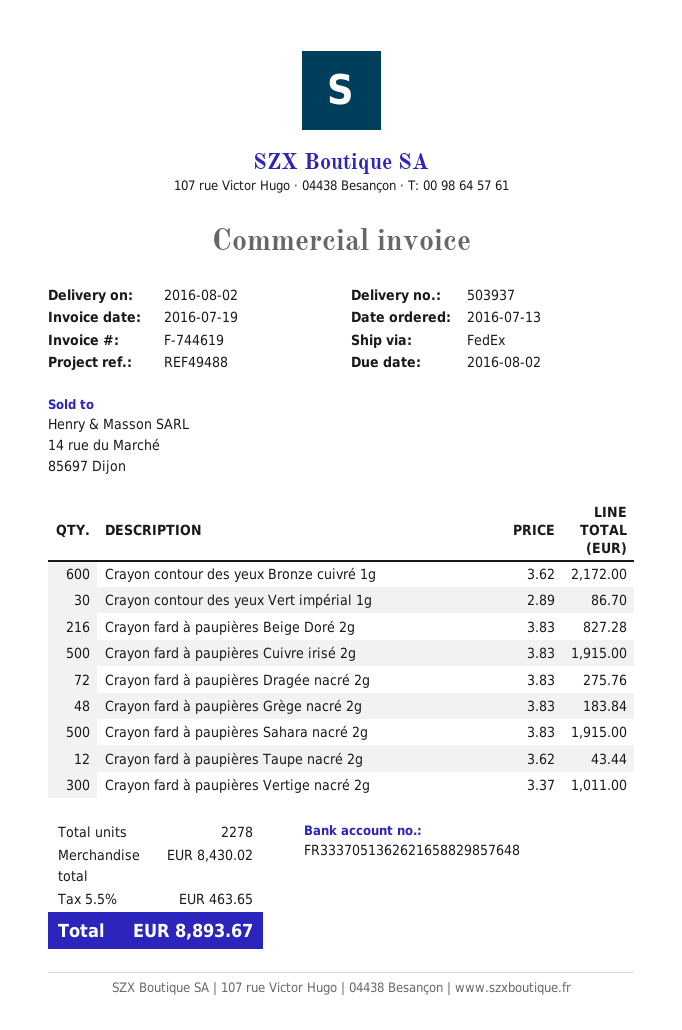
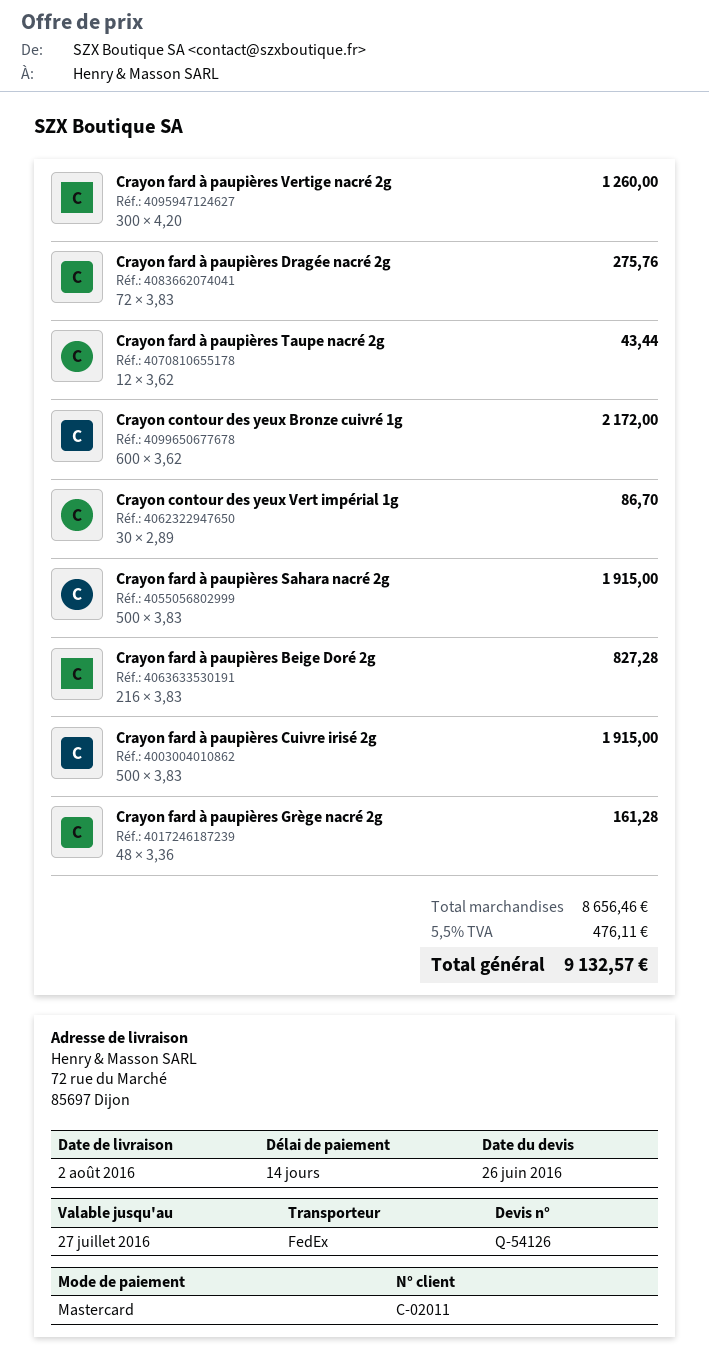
Crayon fard à paupières Grège nacré 2g: 48 x 3.83 = 183.84 -> 48 x 3.36 = 161.28
Crayon fard à paupières Vertige nacré 2g: 300 x 3.37 = 1011.00 -> 300 x 4.20 = 1260.00
subtotal: 8430.02 -> 8656.46
tax: 5.5% = 463.65 -> 5.5% = 476.11
total: 8893.67 -> 9132.57

